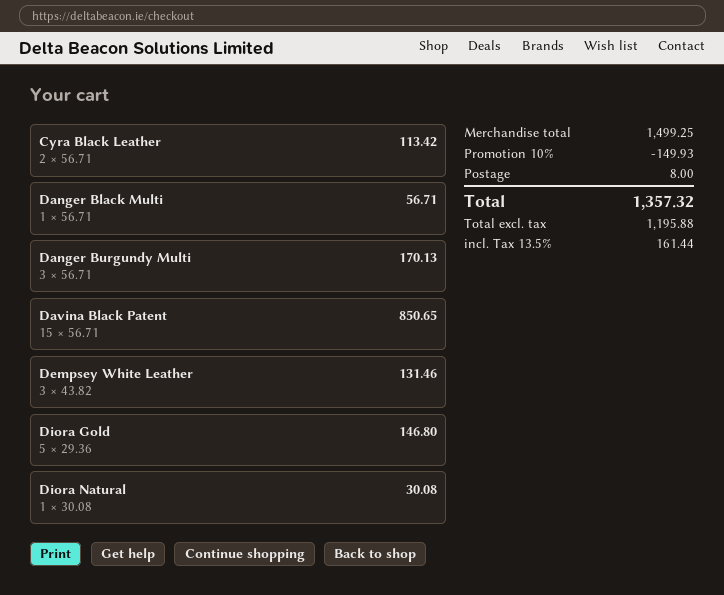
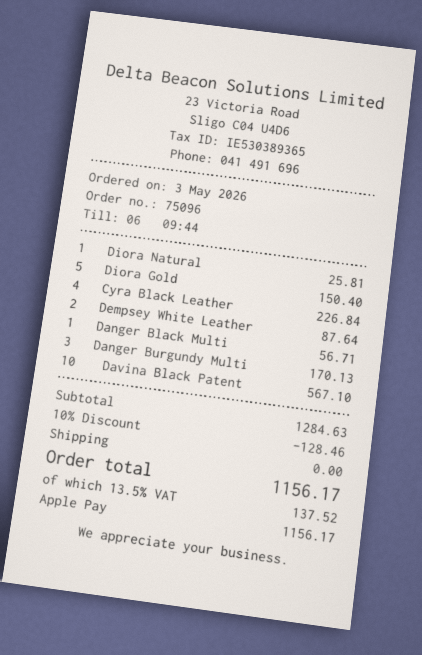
Cyra Black Leather: 2 for 113.42 -> 4 for 226.84
Davina Black Patent: 15 for 850.65 -> 10 for 567.10
Dempsey White Leather: 3 for 131.46 -> 2 for 87.64
Diora Gold: 5 for 146.80 -> 5 for 150.40
Diora Natural: 1 for 30.08 -> 1 for 25.81
subtotal: 1499.25 -> 1284.63
discount: 10% = 149.93 -> 10% = 128.46
shipping: 8.00 -> 0.00
tax: 13.5% = 161.44 -> 13.5% = 137.52
total: 1357.32 -> 1156.17

